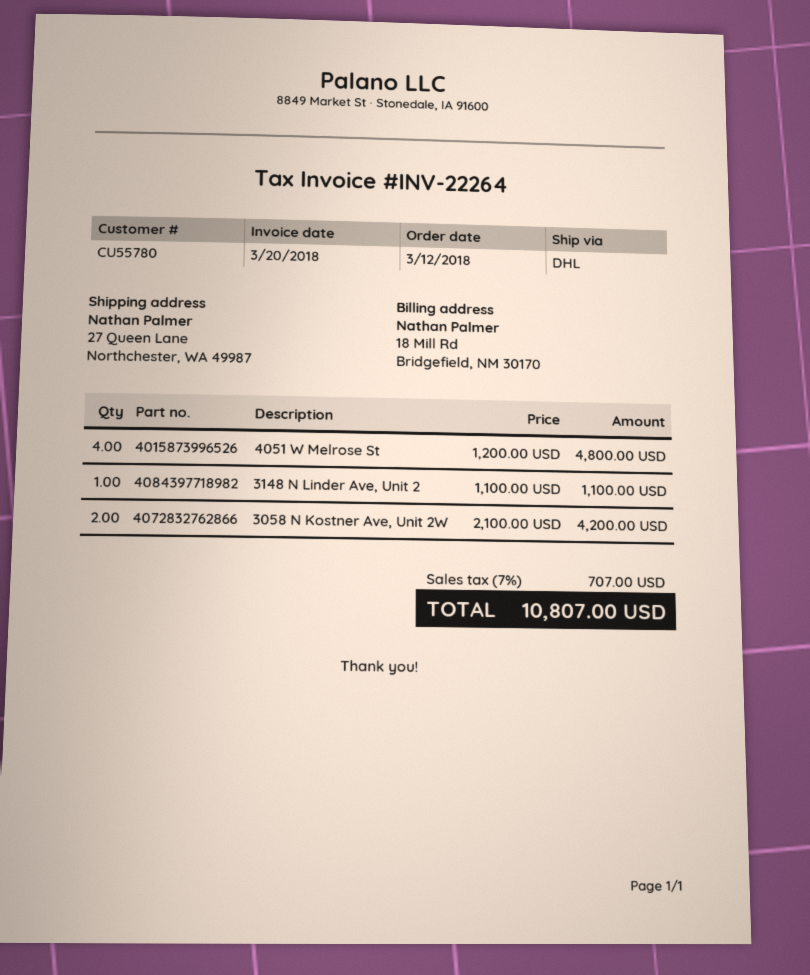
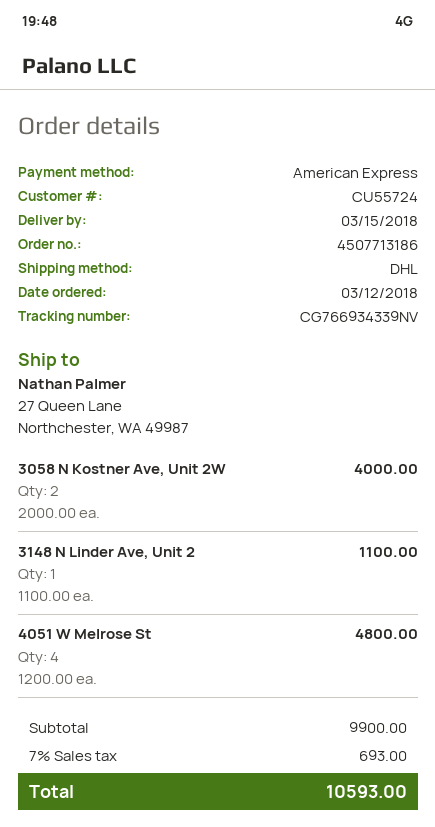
customer number: CU55780 -> CU55724
3058 N Kostner Ave, Unit 2W: 2 x 2100.00 = 4200.00 -> 2 x 2000.00 = 4000.00
tax: 7% = 707.00 -> 7% = 693.00
total: 10807.00 -> 10593.00

